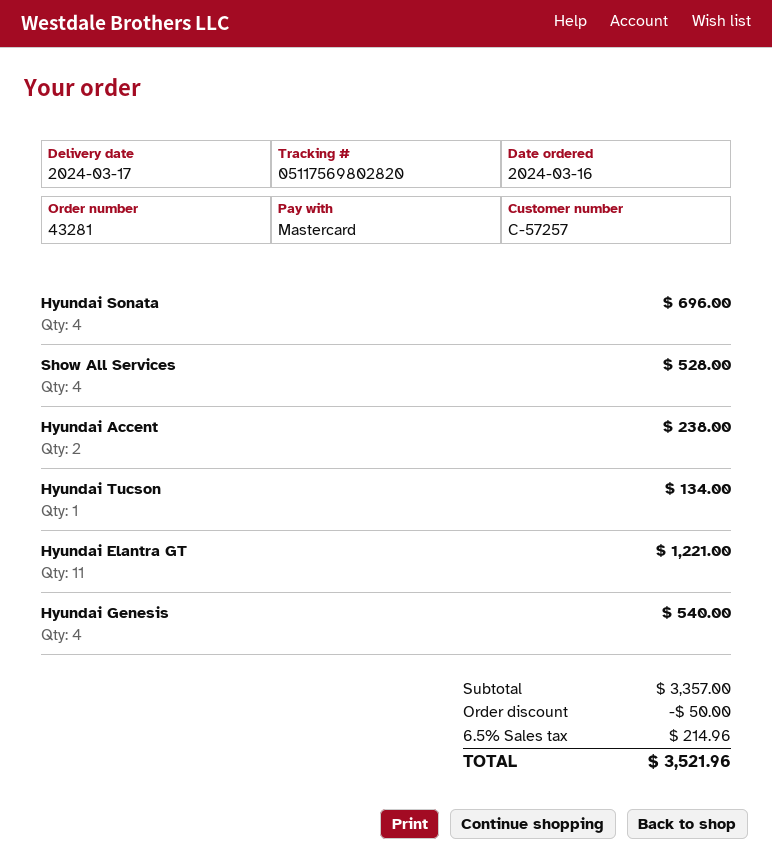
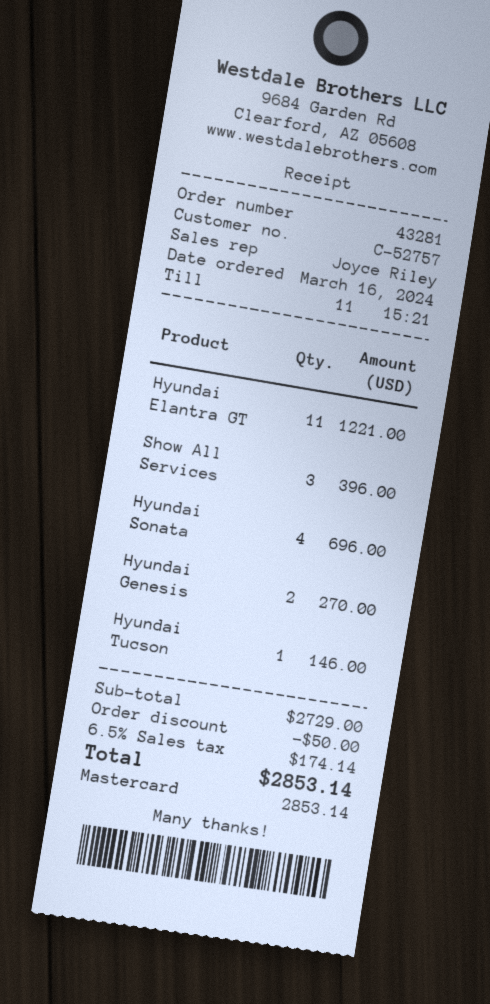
customer number: C-57257 -> C-52757
Show All Services: 4 for 528.00 -> 3 for 396.00
Hyundai Accent: 2 for 238.00 -> none
Hyundai Tucson: 1 for 134.00 -> 1 for 146.00
Hyundai Genesis: 4 for 540.00 -> 2 for 270.00
subtotal: 3357.00 -> 2729.00
tax: 6.5% = 214.96 -> 6.5% = 174.14
total: 3521.96 -> 2853.14

